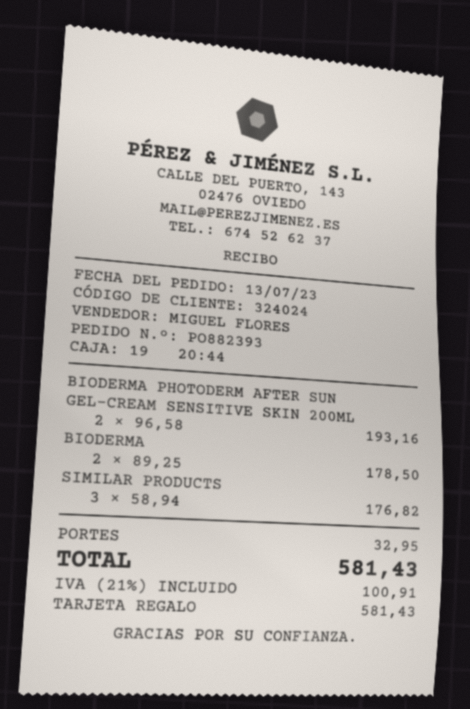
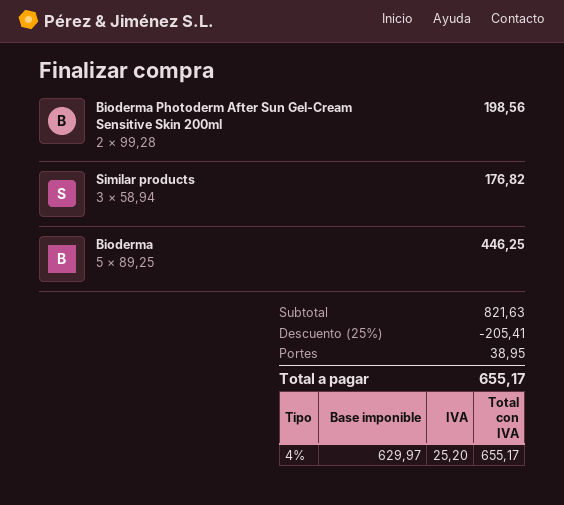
BIODERMA PHOTODERM AFTER SUN GEL-CREAM SENSITIVE SKIN 200ML: 2 x 96.58 = 193.16 -> 2 x 99.28 = 198.56
BIODERMA: 2 x 89.25 = 178.50 -> 5 x 89.25 = 446.25
discount: none -> 25% = 205.41
shipping: 32.95 -> 38.95
tax: 21% = 100.91 -> 4% = 25.20
total: 581.43 -> 655.17

